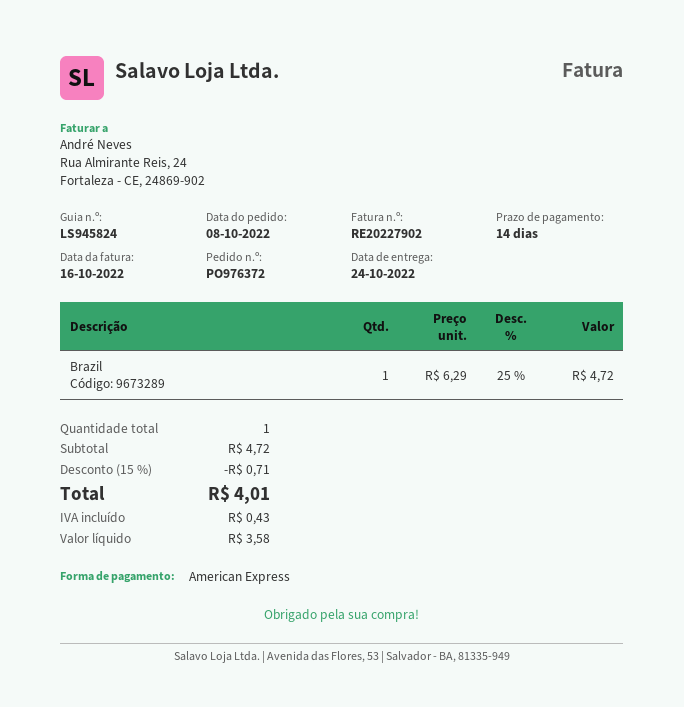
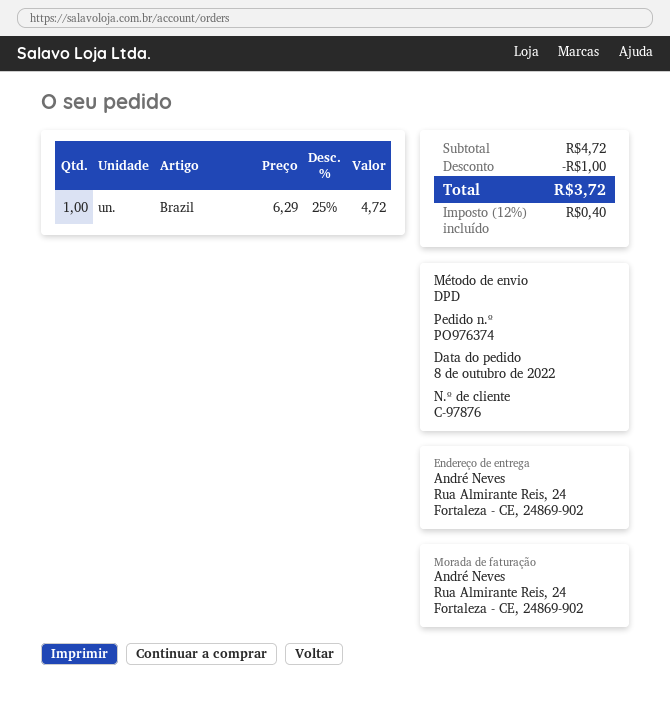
order number: PO976372 -> PO976374
discount: 0.71 -> 1.00
tax: 0.43 -> 0.40
total: 4.01 -> 3.72

